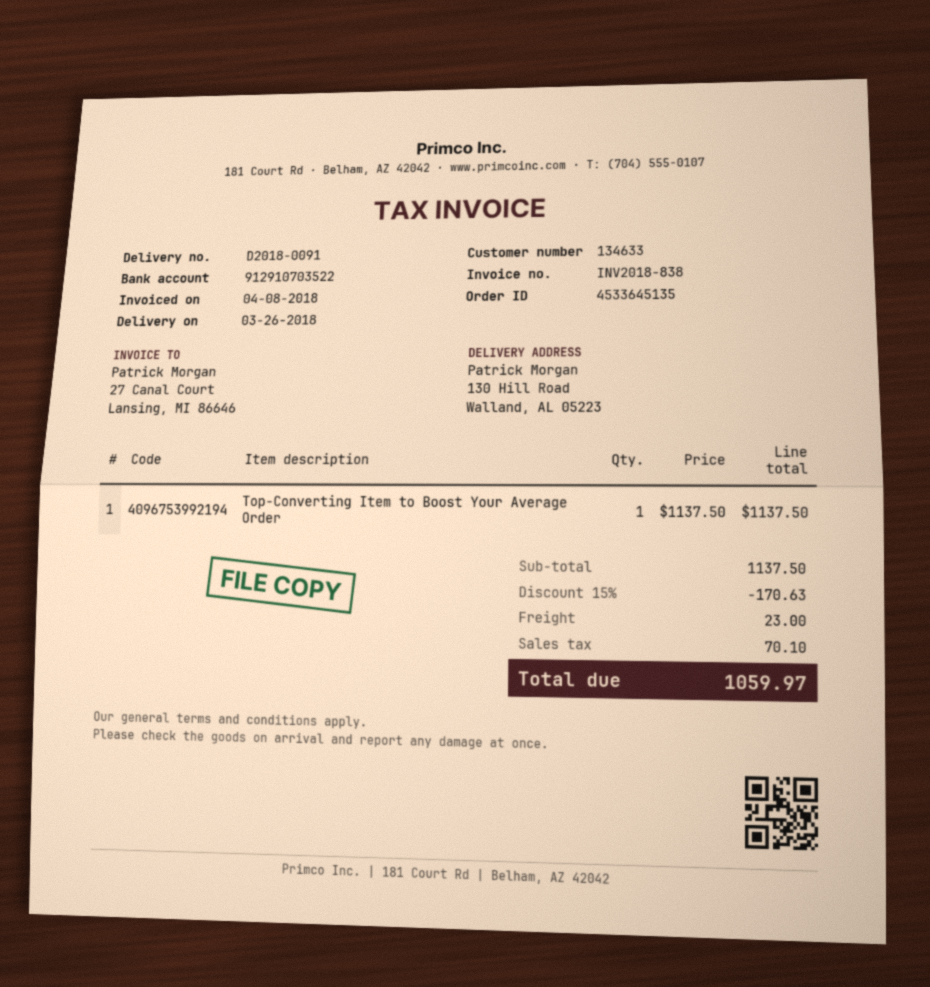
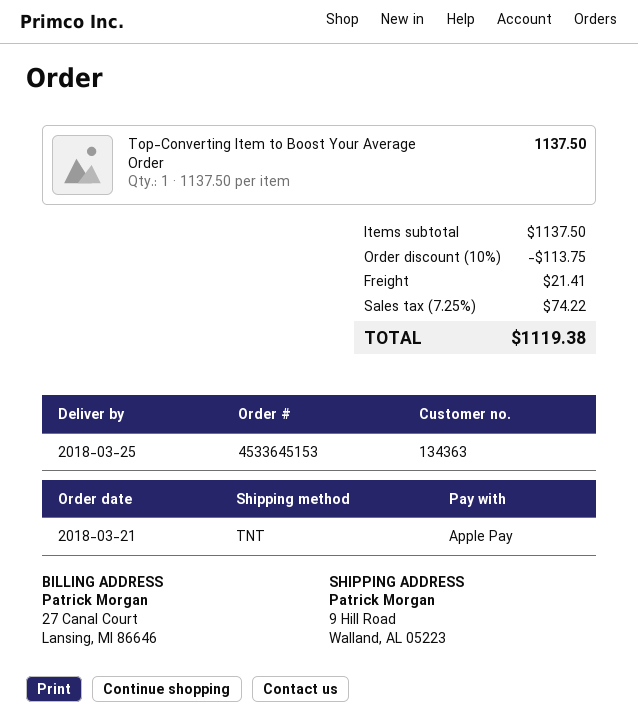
order number: 4533645135 -> 4533645153
delivery date: 2018-03-26 -> 2018-03-25
customer number: 134633 -> 134363
ship to: 130 Hill Road, Walland, AL 05223 -> 9 Hill Road, Walland, AL 05223
discount: 15% = 170.63 -> 10% = 113.75
shipping: 23.00 -> 21.41
tax: 70.10 -> 74.22
total: 1059.97 -> 1119.38

